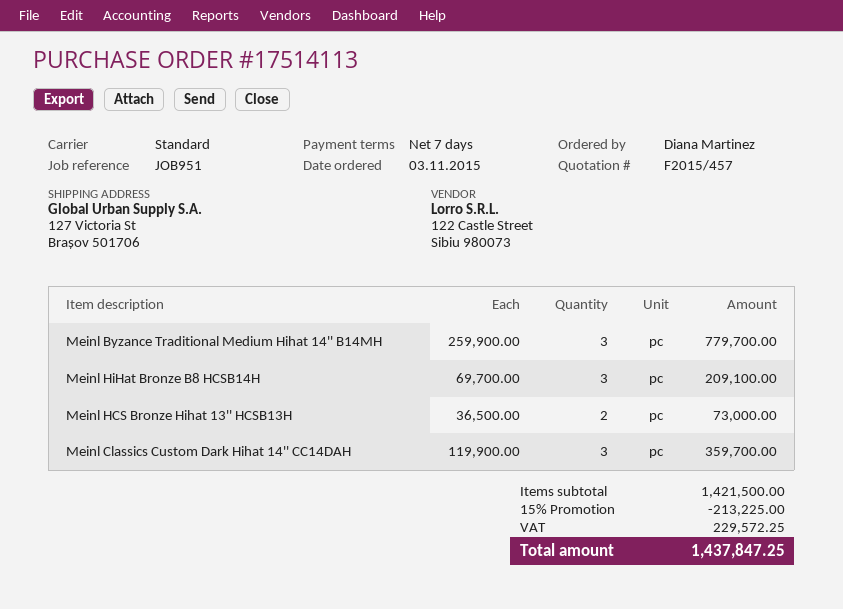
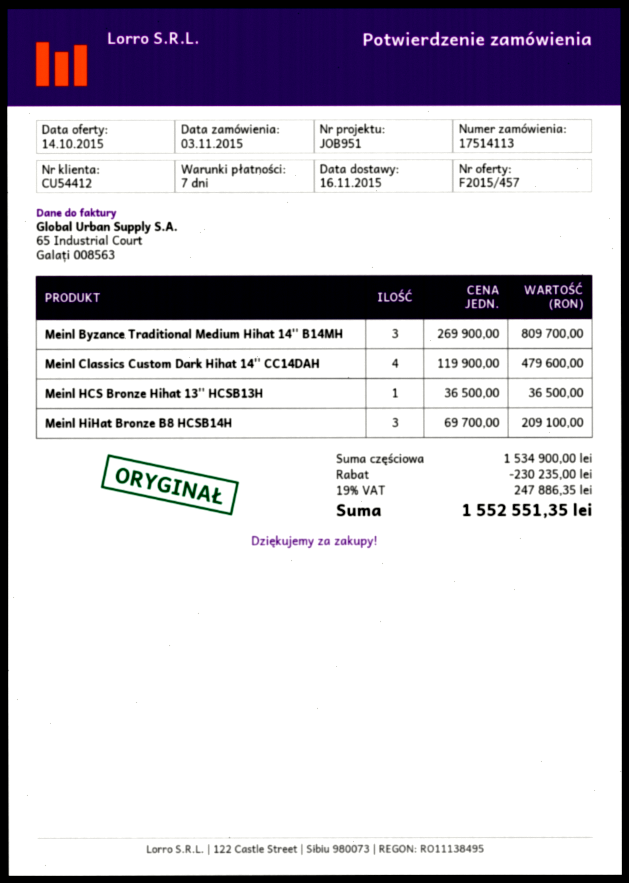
Meinl Byzance Traditional Medium Hihat 14'' B14MH: 3 x 259900.00 = 779700.00 -> 3 x 269900.00 = 809700.00
Meinl HCS Bronze Hihat 13'' HCSB13H: 2 x 36500.00 = 73000.00 -> 1 x 36500.00 = 36500.00
Meinl Classics Custom Dark Hihat 14'' CC14DAH: 3 x 119900.00 = 359700.00 -> 4 x 119900.00 = 479600.00
subtotal: 1421500.00 -> 1534900.00
discount: 213225.00 -> 230235.00
tax: 229572.25 -> 247886.35
total: 1437847.25 -> 1552551.35

